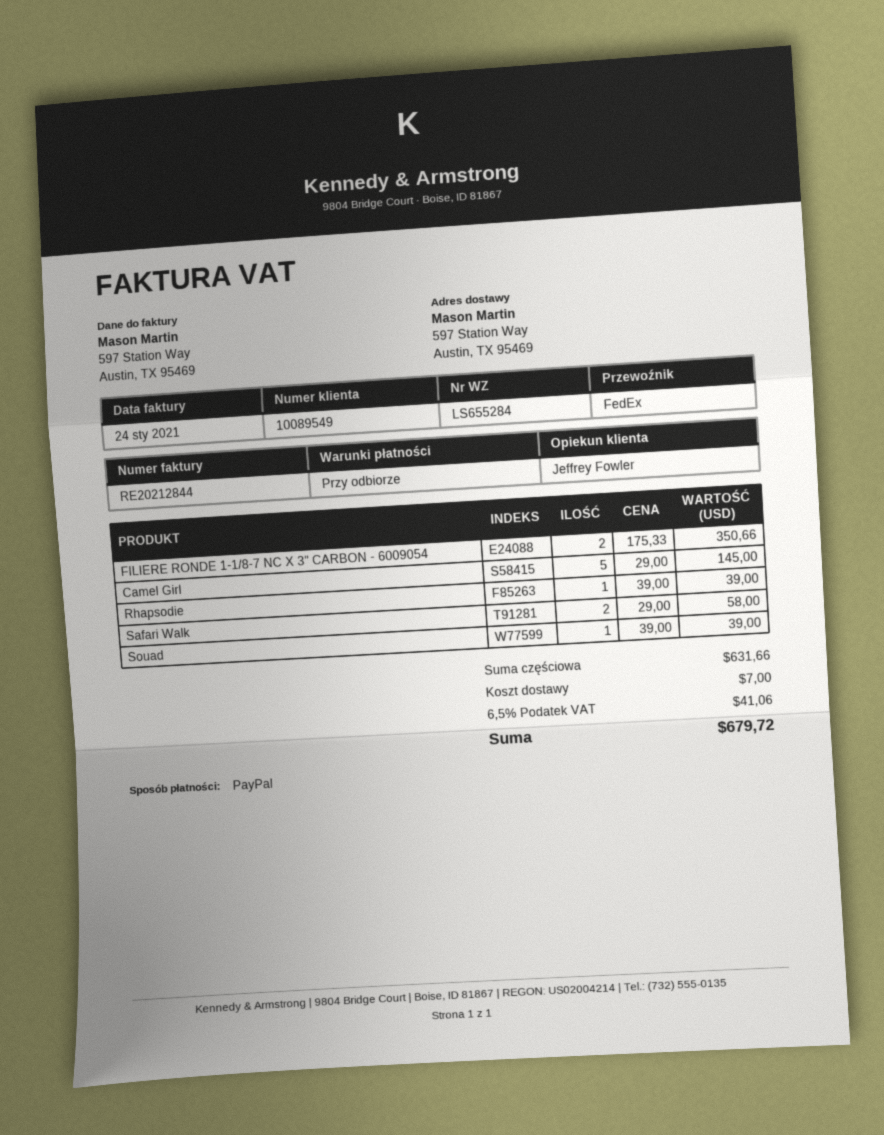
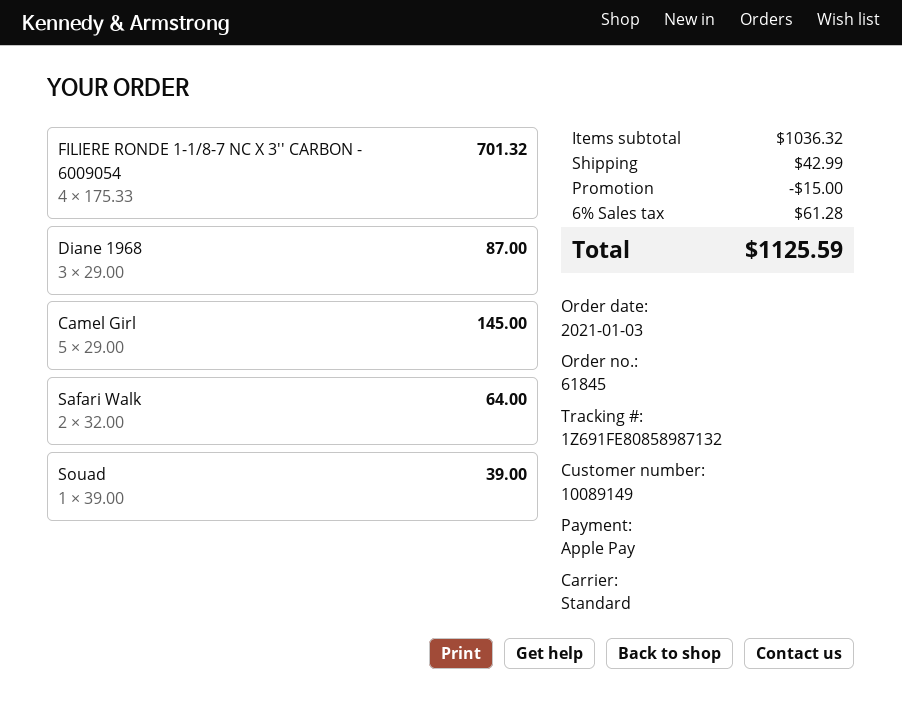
customer number: 10089549 -> 10089149
payment method: PayPal -> Apple Pay
shipping method: FedEx -> standard
FILIERE RONDE 1-1/8-7 NC X 3'' CARBON - 6009054: 2 x 175.33 = 350.66 -> 4 x 175.33 = 701.32
Rhapsodie: 1 x 39.00 = 39.00 -> none
Safari Walk: 2 x 29.00 = 58.00 -> 2 x 32.00 = 64.00
Diane 1968: none -> 3 x 29.00 = 87.00
subtotal: 631.66 -> 1036.32
discount: none -> 15.00
shipping: 7.00 -> 42.99
tax: 6.5% = 41.06 -> 6% = 61.28
total: 679.72 -> 1125.59

